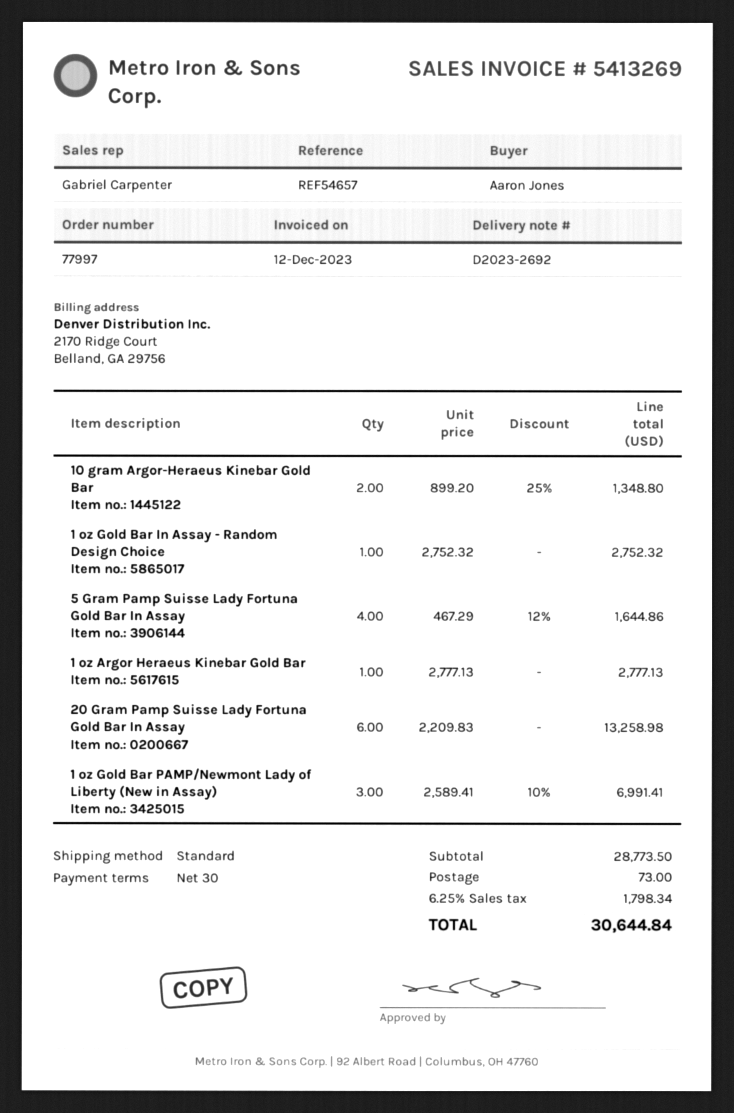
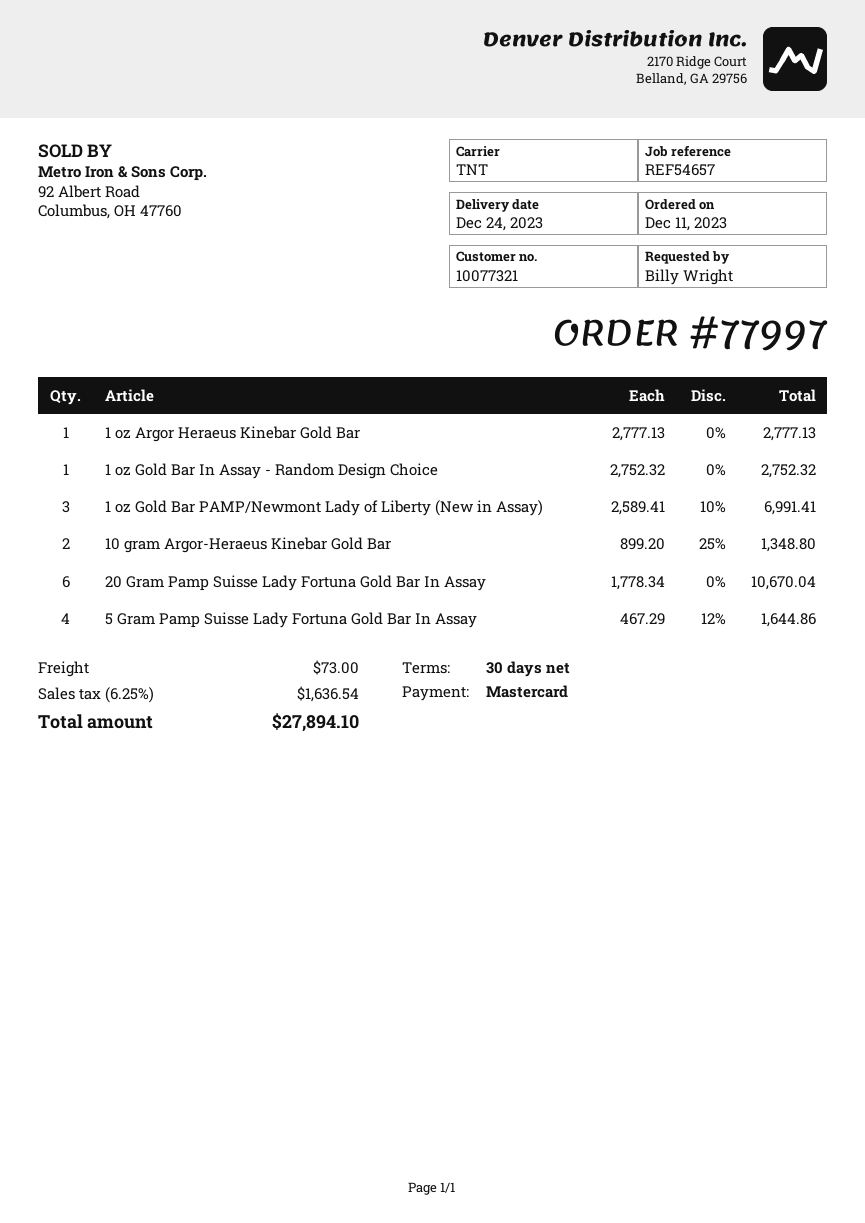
ordered by: Aaron Jones -> Billy Wright
shipping method: standard -> TNT
20 Gram Pamp Suisse Lady Fortuna Gold Bar In Assay: 6 x 2209.83 = 13258.98 -> 6 x 1778.34 = 10670.04
tax: 6.25% = 1798.34 -> 6.25% = 1636.54
total: 30644.84 -> 27894.10

